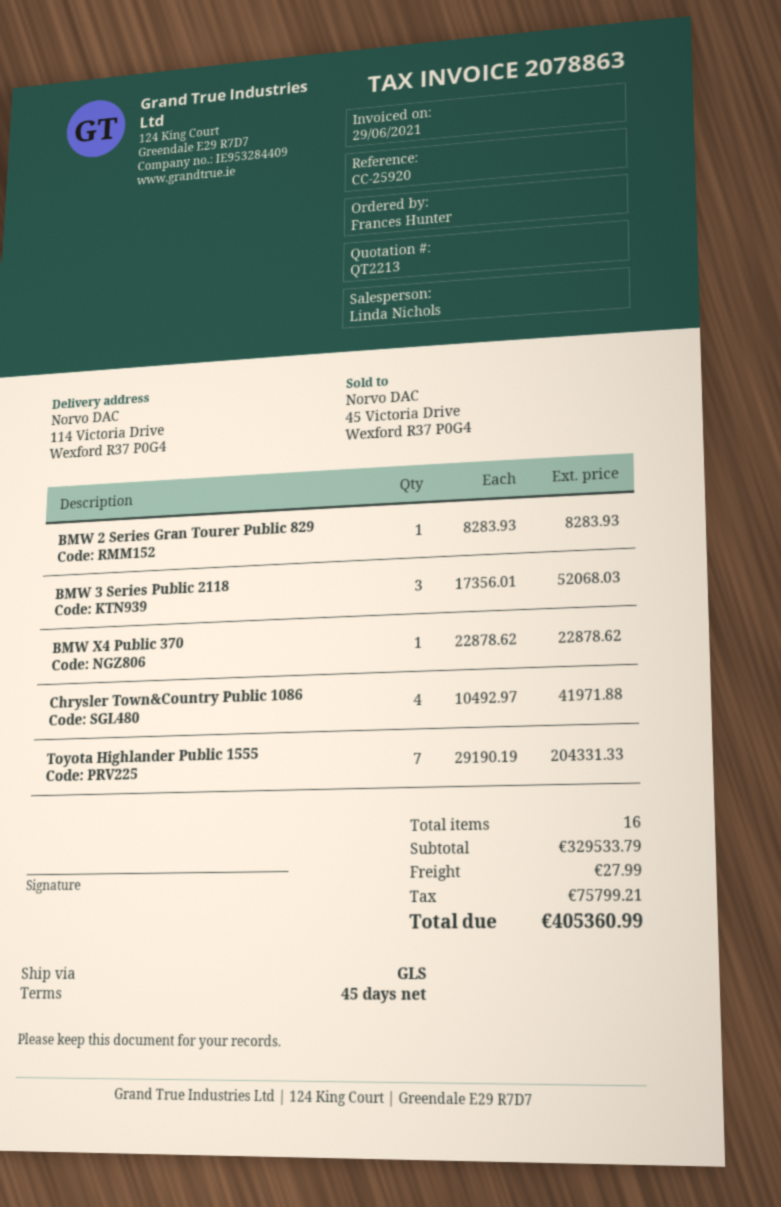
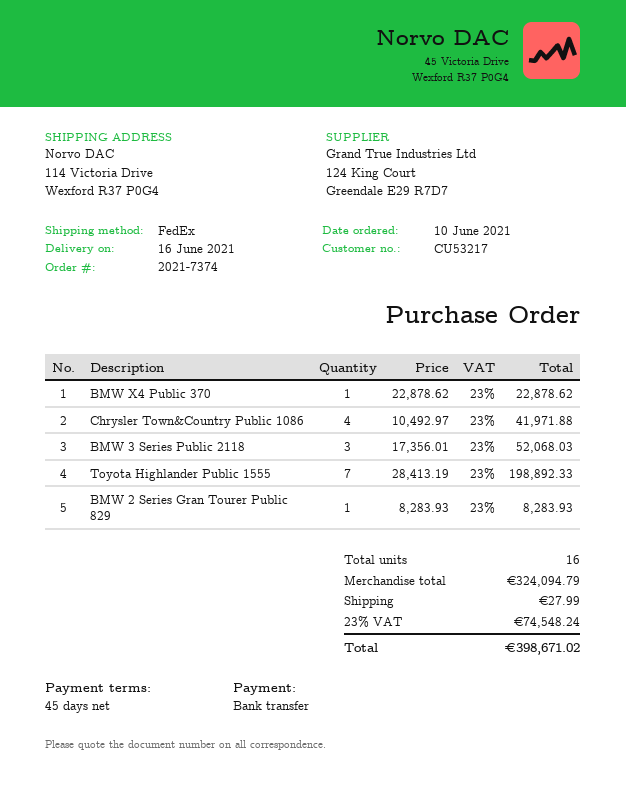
shipping method: GLS -> FedEx
Toyota Highlander Public 1555: 7 x 29190.19 = 204331.33 -> 7 x 28413.19 = 198892.33
subtotal: 329533.79 -> 324094.79
tax: 75799.21 -> 74548.24
total: 405360.99 -> 398671.02

